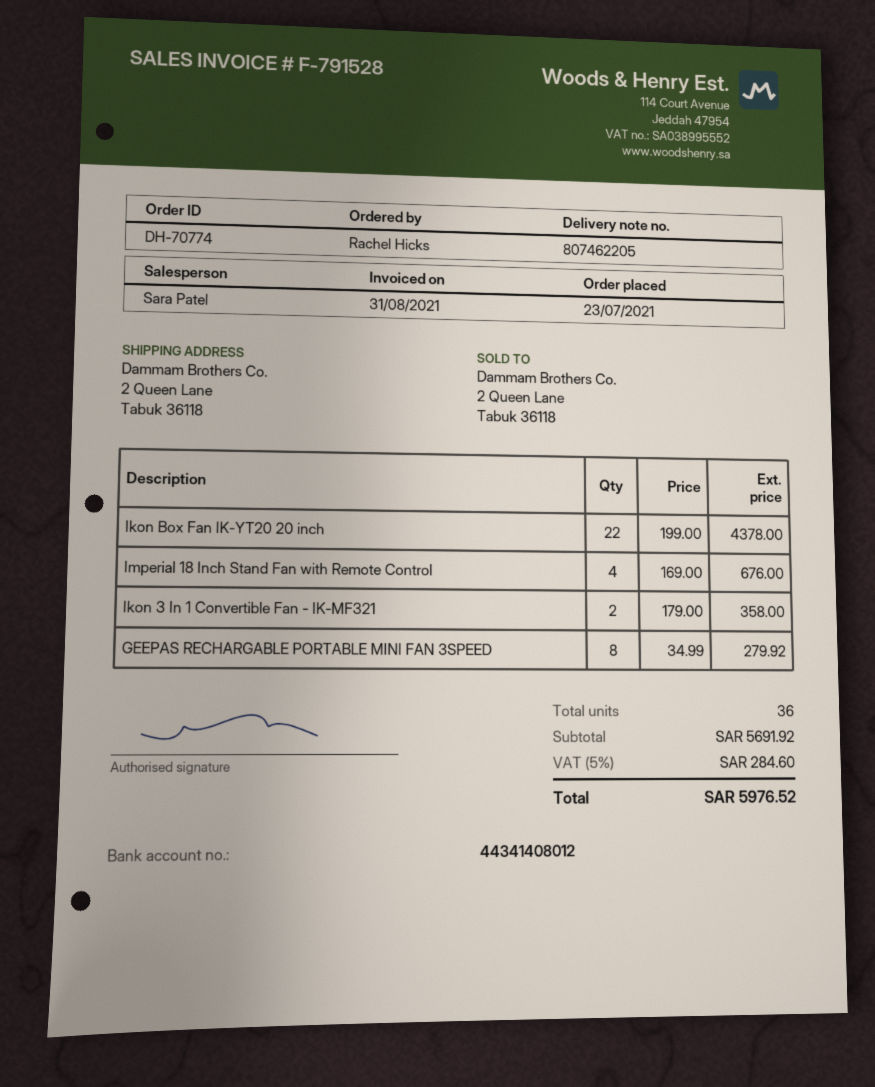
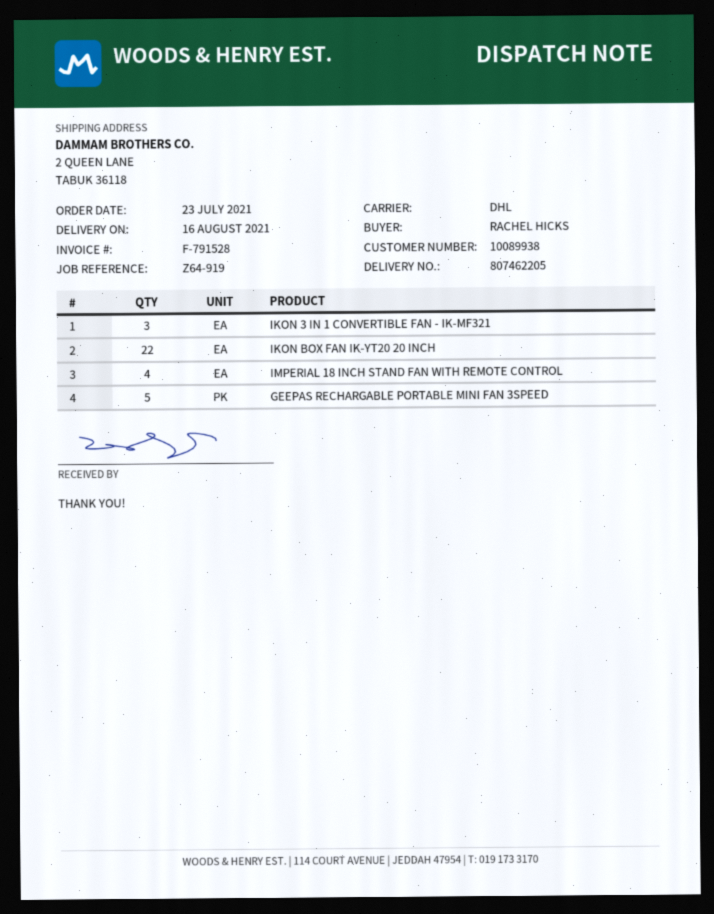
Ikon 3 In 1 Convertible Fan - IK-MF321: 2 -> 3
GEEPAS RECHARGABLE PORTABLE MINI FAN 3SPEED: 8 -> 5

